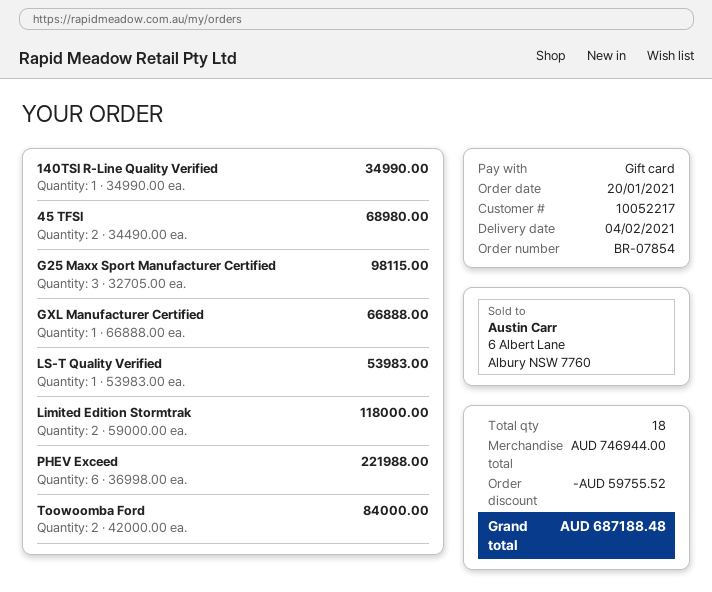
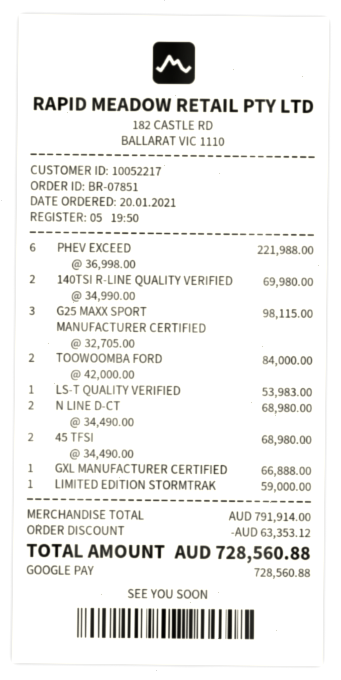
order number: BR-07854 -> BR-07851
payment method: gift card -> Google Pay
140TSI R-Line Quality Verified: 1 x 34990.00 = 34990.00 -> 2 x 34990.00 = 69980.00
Limited Edition Stormtrak: 2 x 59000.00 = 118000.00 -> 1 x 59000.00 = 59000.00
N LINE D-CT: none -> 2 x 34490.00 = 68980.00
subtotal: 746944.00 -> 791914.00
discount: 59755.52 -> 63353.12
total: 687188.48 -> 728560.88

